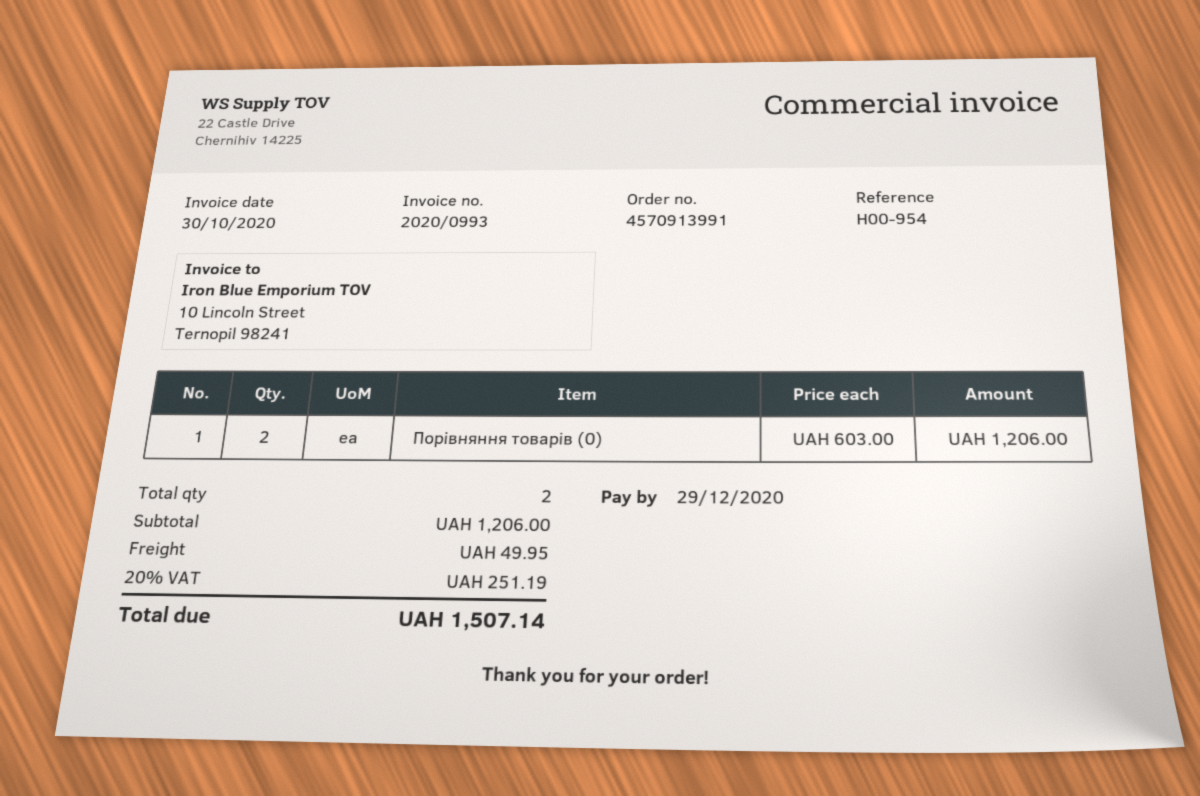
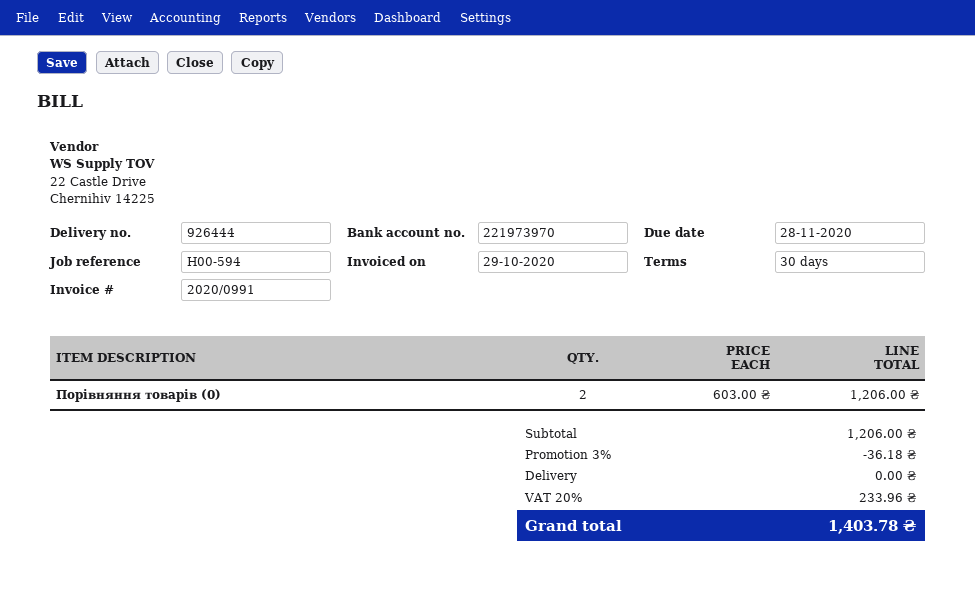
invoice number: 2020/0993 -> 2020/0991
invoice date: 2020-10-30 -> 2020-10-29
due date: 2020-12-29 -> 2020-11-28
reference: H00-954 -> H00-594
discount: none -> 3% = 36.18
shipping: 49.95 -> 0.00
tax: 20% = 251.19 -> 20% = 233.96
total: 1507.14 -> 1403.78

